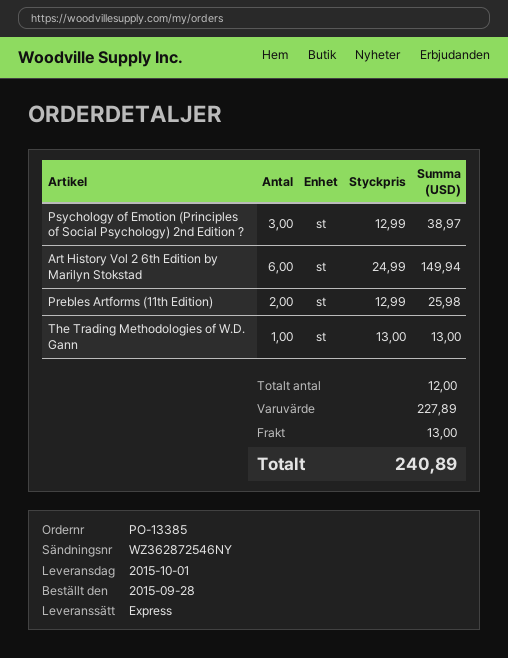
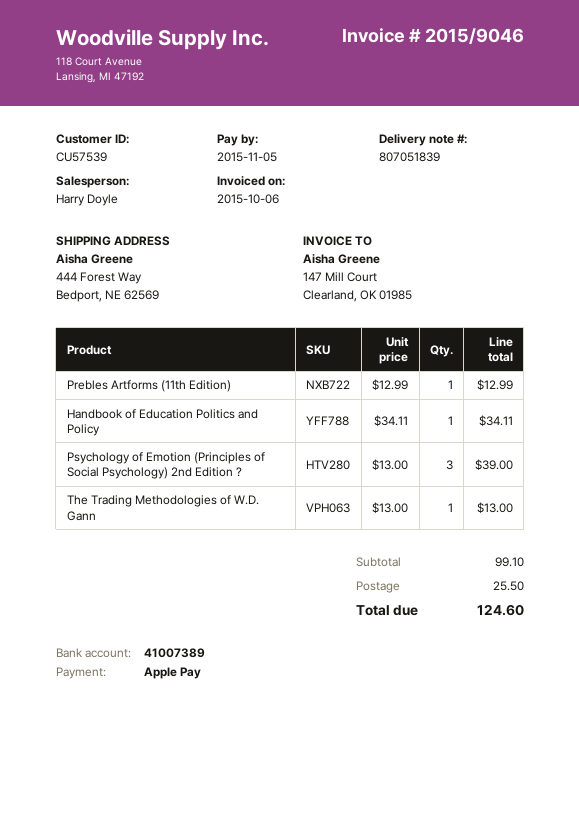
Psychology of Emotion (Principles of Social Psychology) 2nd Edition ?: 3 x 12.99 = 38.97 -> 3 x 13.00 = 39.00
Art History Vol 2 6th Edition by Marilyn Stokstad: 6 x 24.99 = 149.94 -> none
Prebles Artforms (11th Edition): 2 x 12.99 = 25.98 -> 1 x 12.99 = 12.99
Handbook of Education Politics and Policy: none -> 1 x 34.11 = 34.11
subtotal: 227.89 -> 99.10
shipping: 13.00 -> 25.50
total: 240.89 -> 124.60

